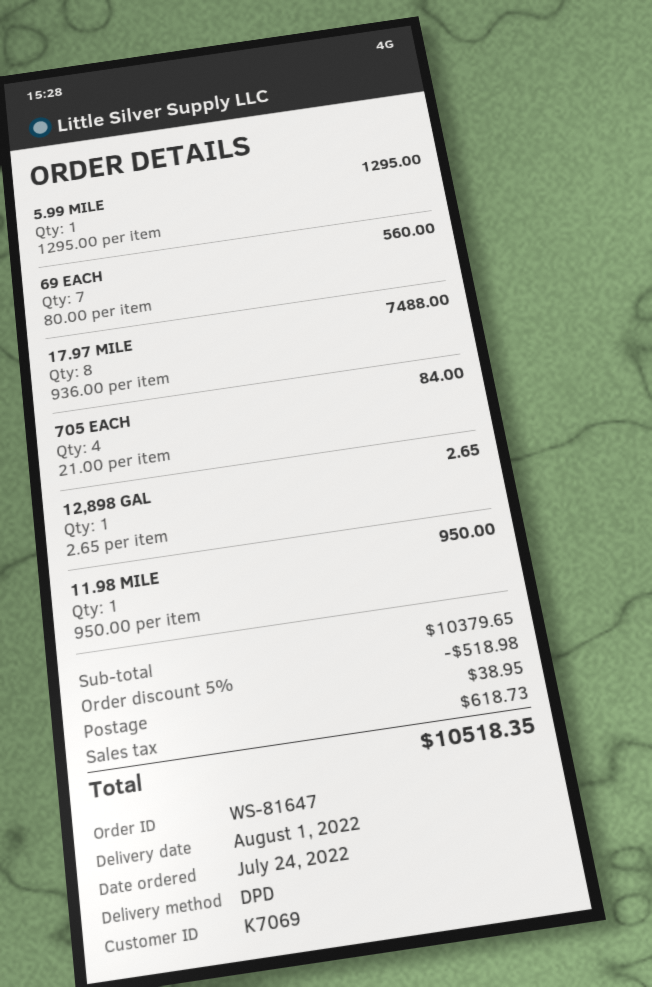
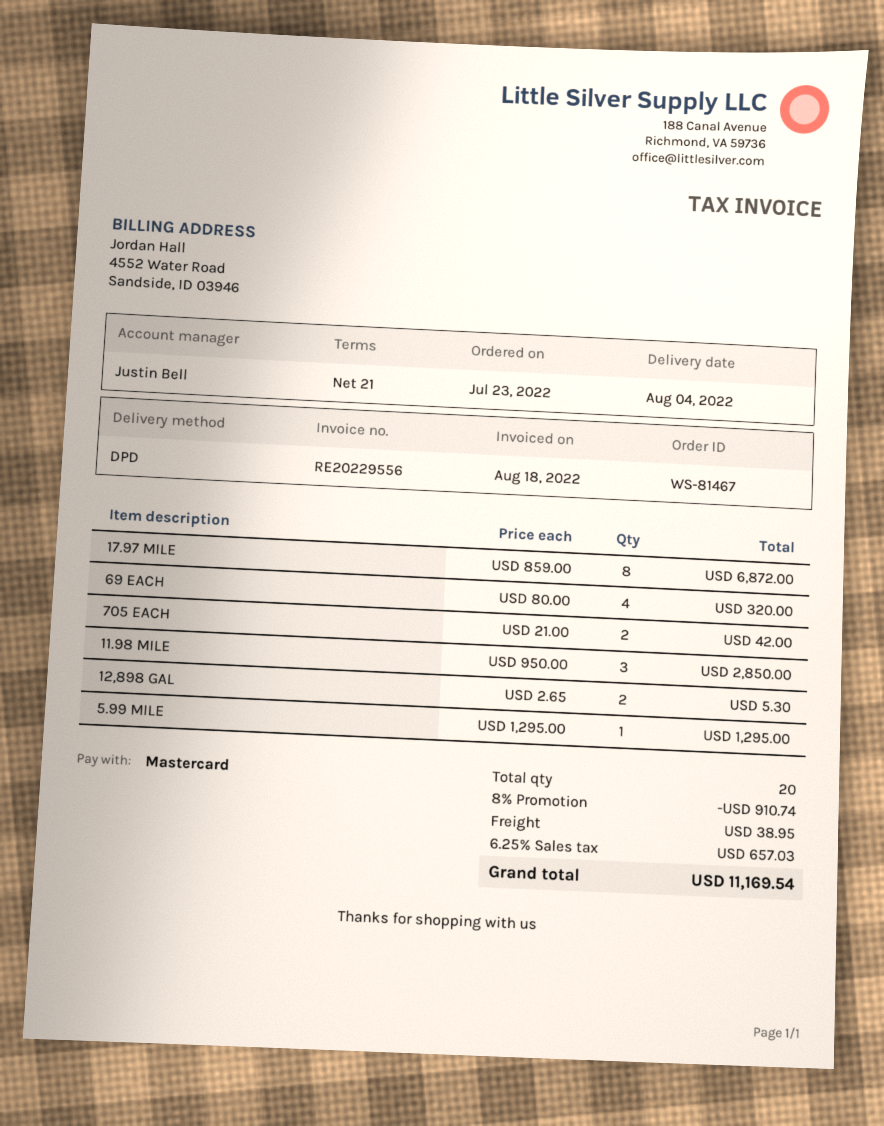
order number: WS-81647 -> WS-81467
order date: 2022-07-24 -> 2022-07-23
delivery date: 2022-08-01 -> 2022-08-04
69 EACH: 7 x 80.00 = 560.00 -> 4 x 80.00 = 320.00
17.97 MILE: 8 x 936.00 = 7488.00 -> 8 x 859.00 = 6872.00
705 EACH: 4 x 21.00 = 84.00 -> 2 x 21.00 = 42.00
12,898 GAL: 1 x 2.65 = 2.65 -> 2 x 2.65 = 5.30
11.98 MILE: 1 x 950.00 = 950.00 -> 3 x 950.00 = 2850.00
discount: 5% = 518.98 -> 8% = 910.74
tax: 618.73 -> 657.03
total: 10518.35 -> 11169.54

